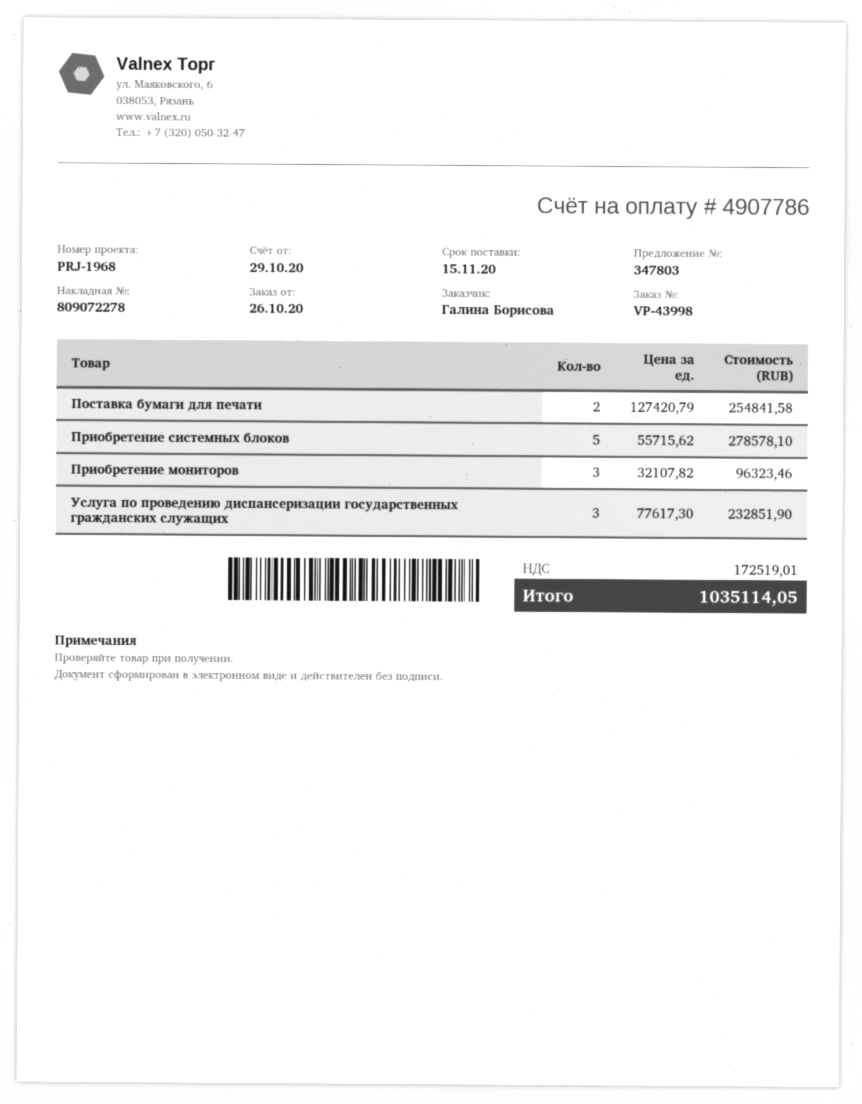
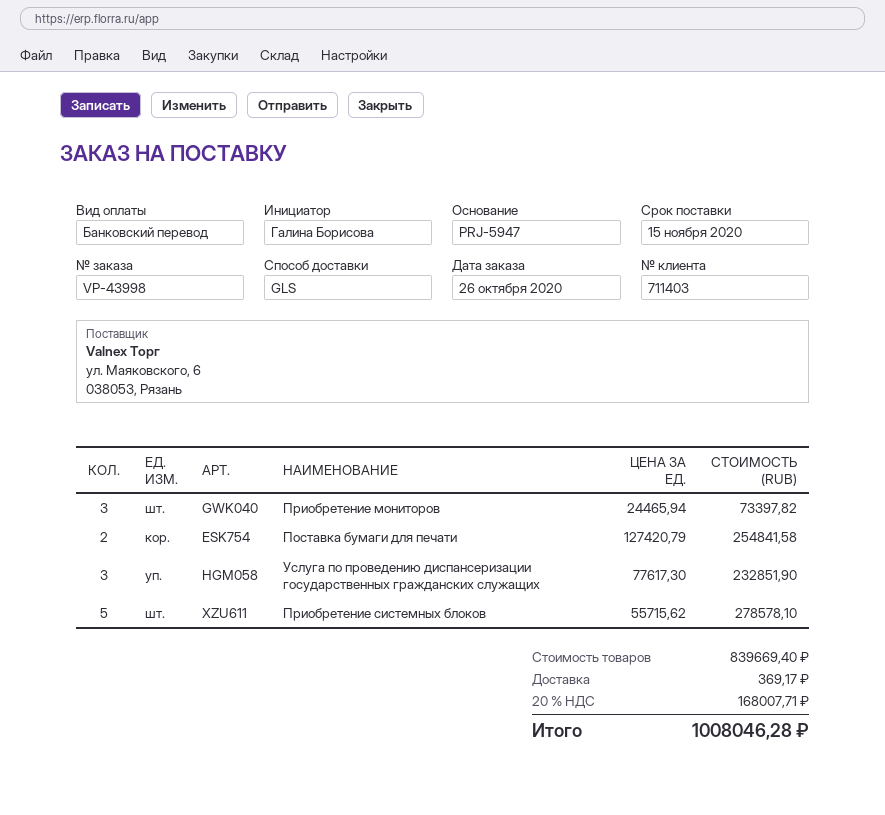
reference: PRJ-1968 -> PRJ-5947
Приобретение мониторов: 3 x 32107.82 = 96323.46 -> 3 x 24465.94 = 73397.82
shipping: none -> 369.17
tax: 172519.01 -> 168007.71
total: 1035114.05 -> 1008046.28

